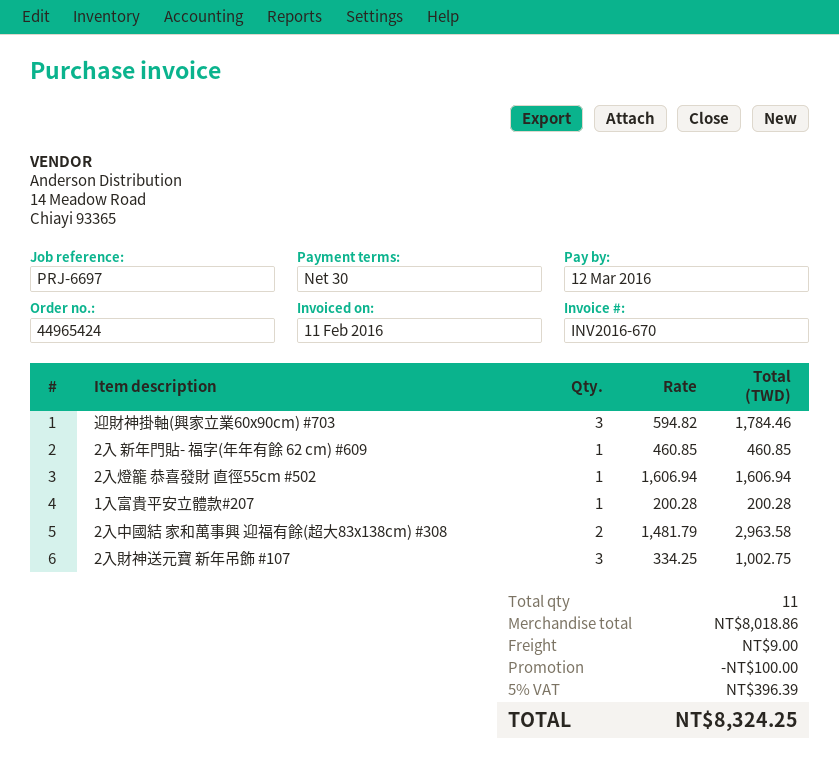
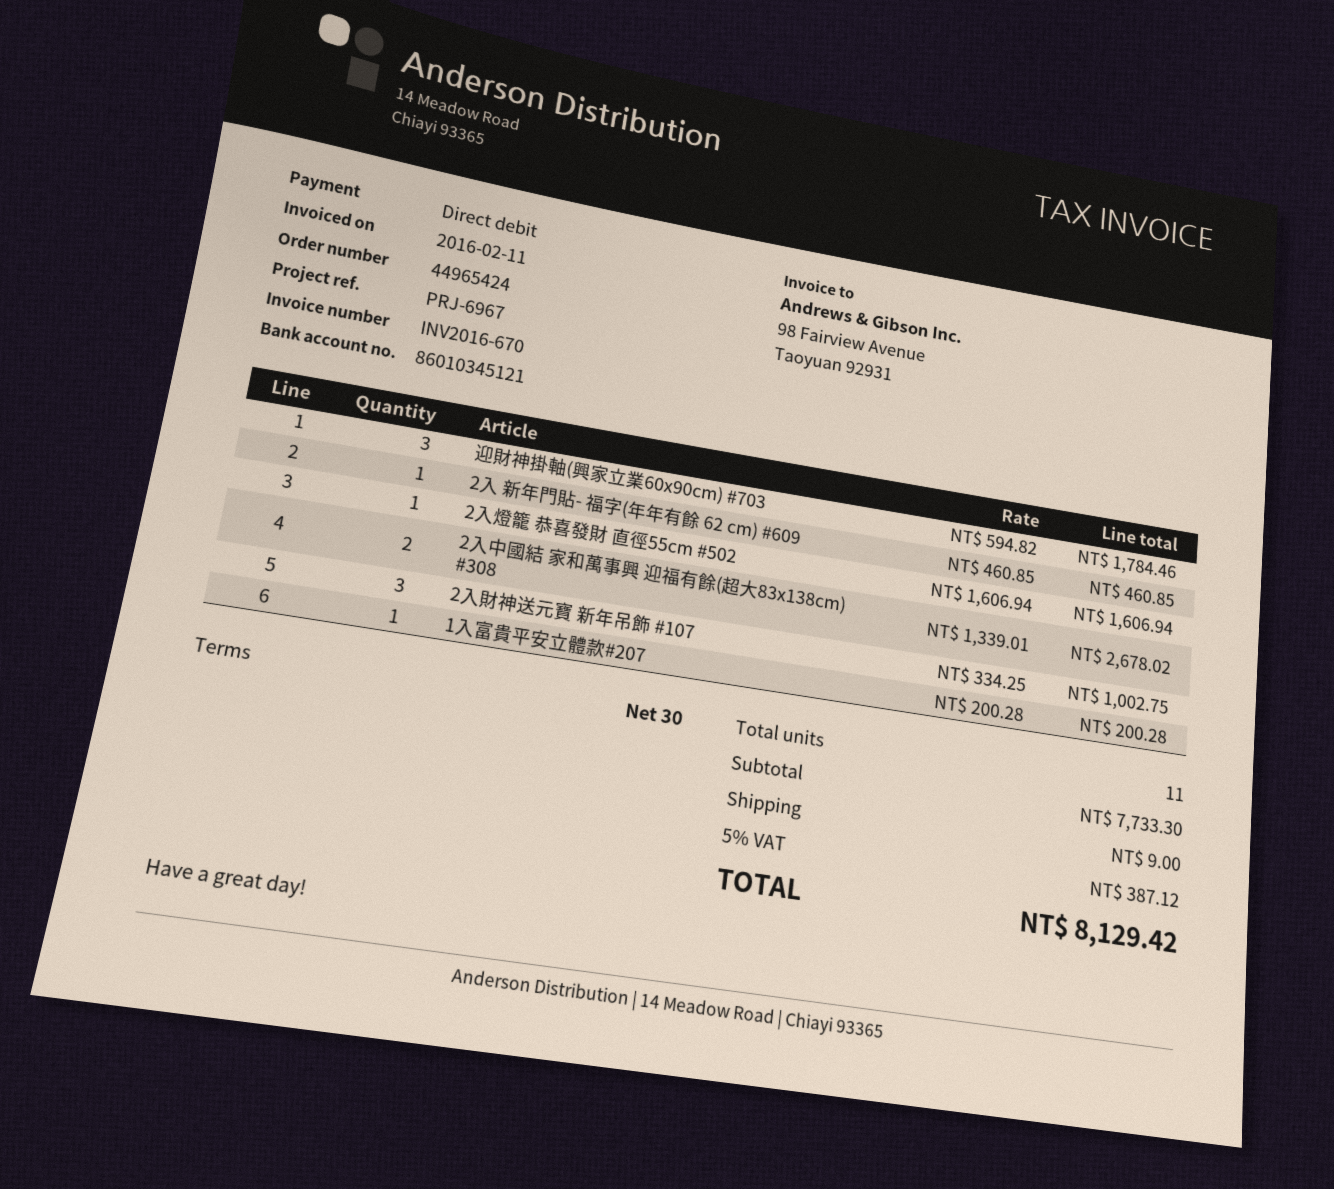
reference: PRJ-6697 -> PRJ-6967
2入中國結 家和萬事興 迎福有餘(超大83x138cm) #308: 2 x 1481.79 = 2963.58 -> 2 x 1339.01 = 2678.02
subtotal: 8018.86 -> 7733.30
discount: 100.00 -> none
tax: 5% = 396.39 -> 5% = 387.12
total: 8324.25 -> 8129.42

